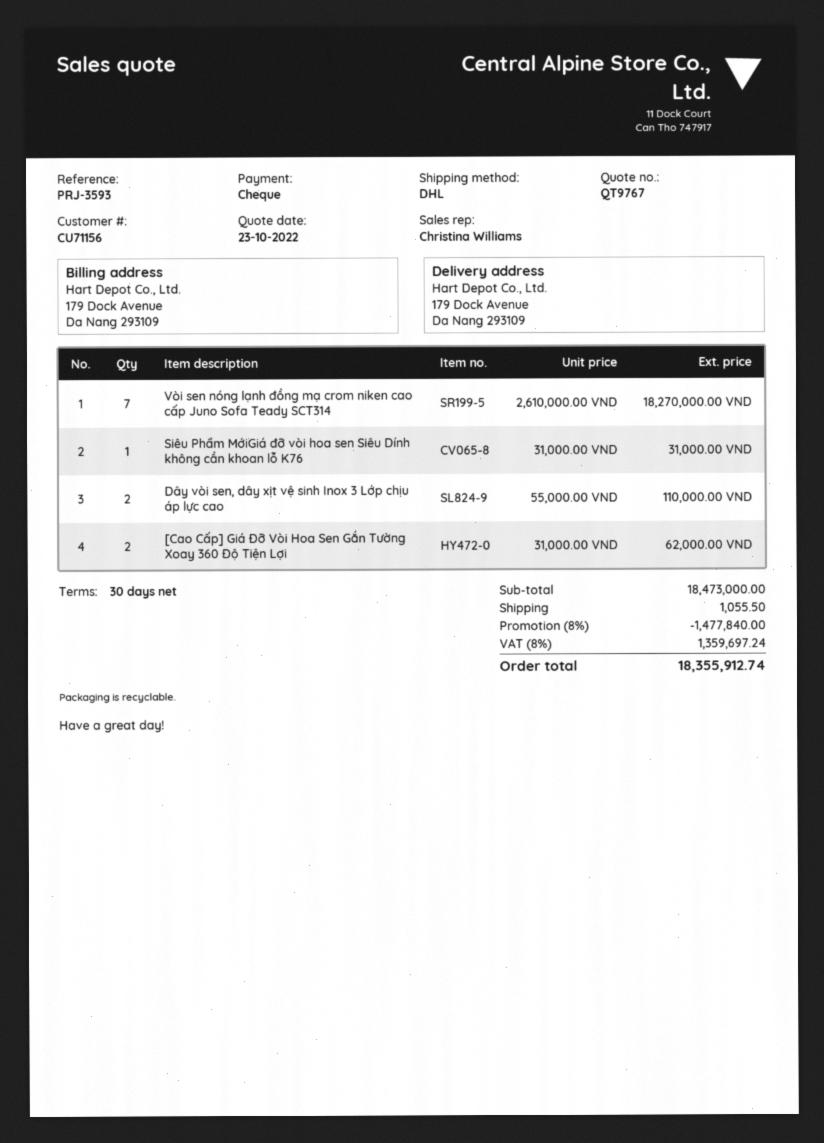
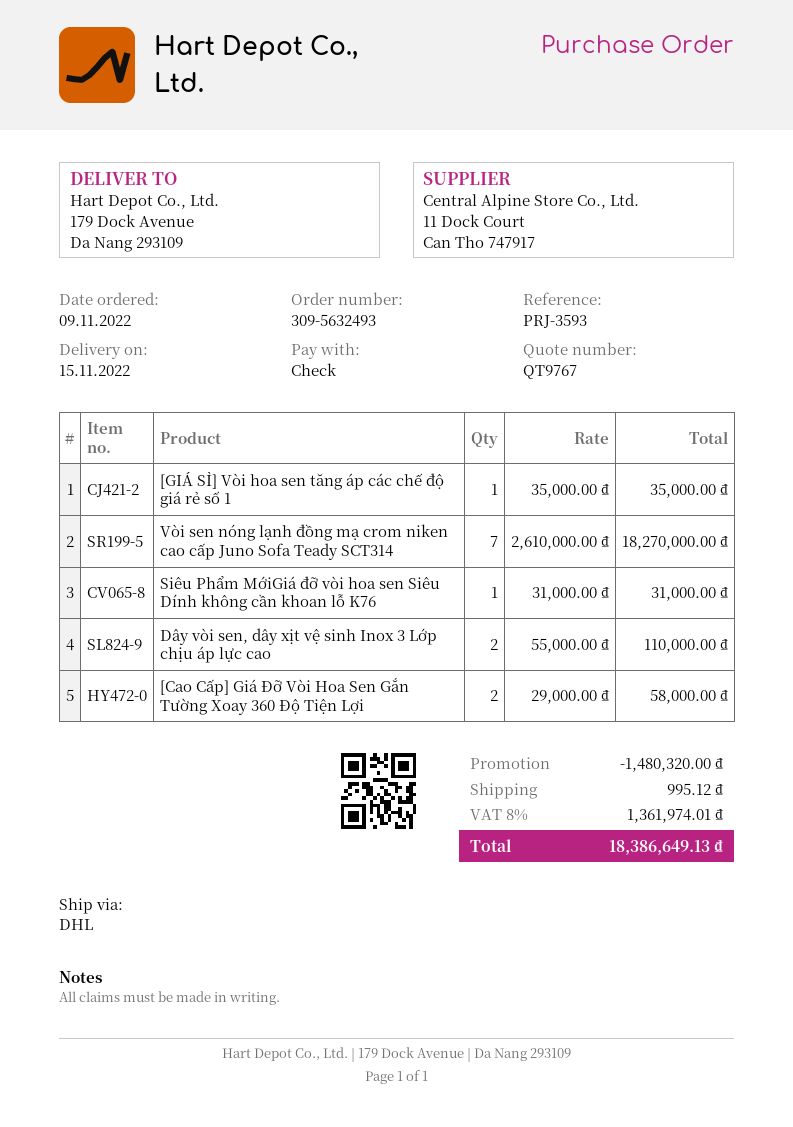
[Cao Cấp] Giá Đỡ Vòi Hoa Sen Gắn Tường Xoay 360 Độ Tiện Lợi: 2 x 31000.00 = 62000.00 -> 2 x 29000.00 = 58000.00
[GIÁ SỈ] Vòi hoa sen tăng áp các chế độ giá rẻ số 1: none -> 1 x 35000.00 = 35000.00
discount: 1477840.00 -> 1480320.00
shipping: 1055.50 -> 995.12
tax: 8% = 1359697.24 -> 8% = 1361974.01
total: 18355912.74 -> 18386649.13

